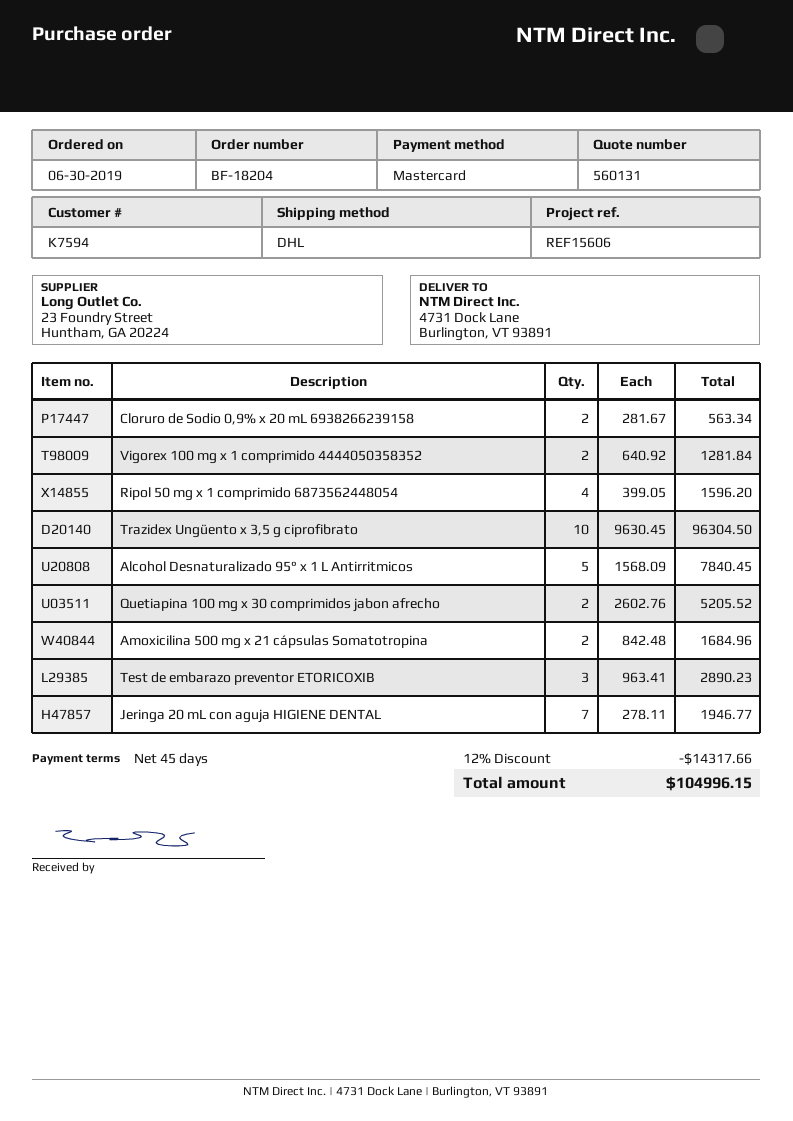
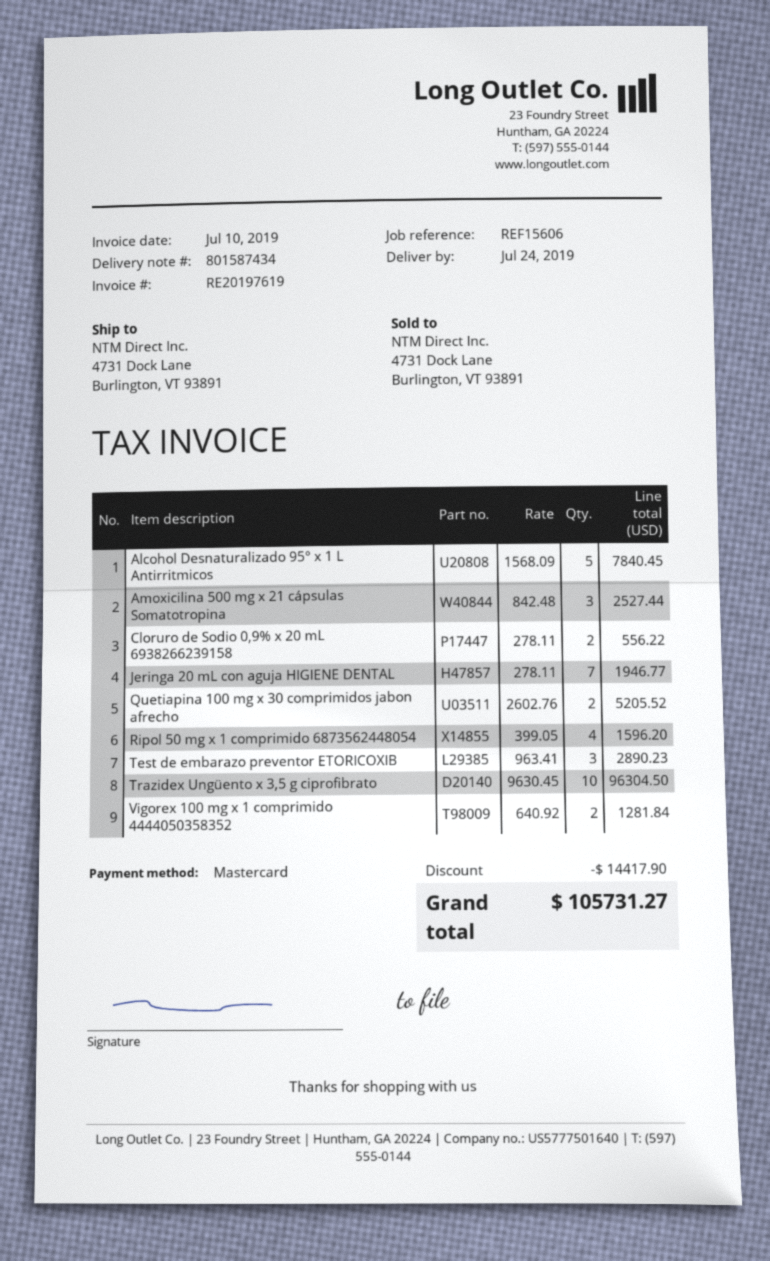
Cloruro de Sodio 0,9% x 20 mL 6938266239158: 2 x 281.67 = 563.34 -> 2 x 278.11 = 556.22
Amoxicilina 500 mg x 21 cápsulas Somatotropina: 2 x 842.48 = 1684.96 -> 3 x 842.48 = 2527.44
discount: 14317.66 -> 14417.90
total: 104996.15 -> 105731.27

